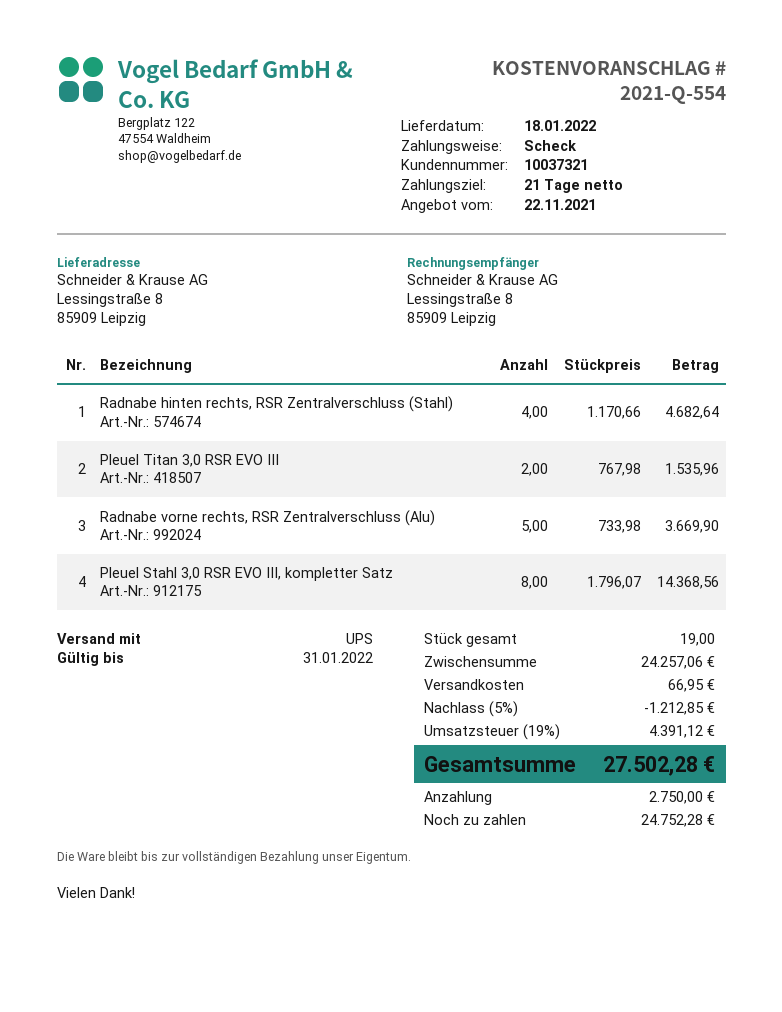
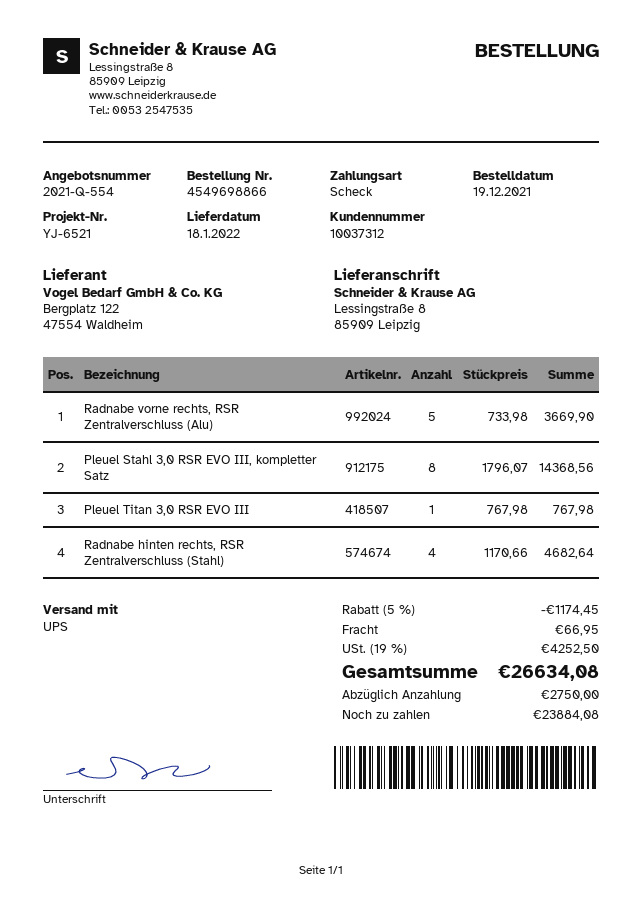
customer number: 10037321 -> 10037312
Pleuel Titan 3,0 RSR EVO III: 2 x 767.98 = 1535.96 -> 1 x 767.98 = 767.98
discount: 5% = 1212.85 -> 5% = 1174.45
tax: 19% = 4391.12 -> 19% = 4252.50
total: 27502.28 -> 26634.08
balance: 24752.28 -> 23884.08

